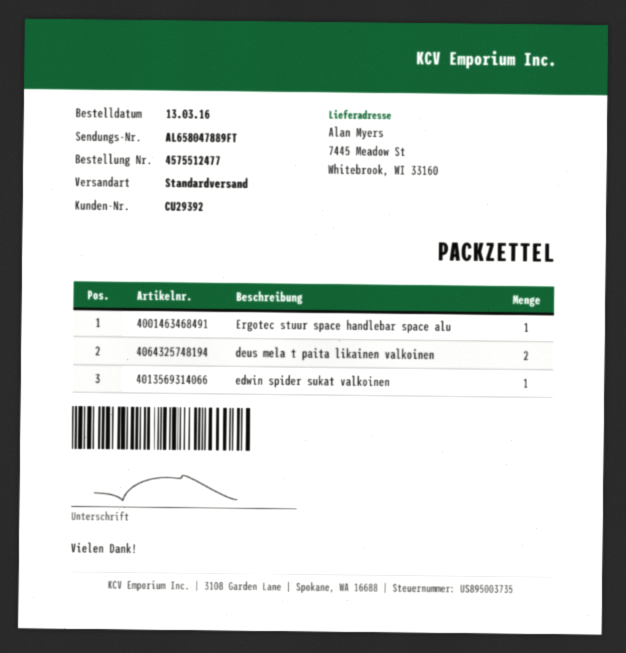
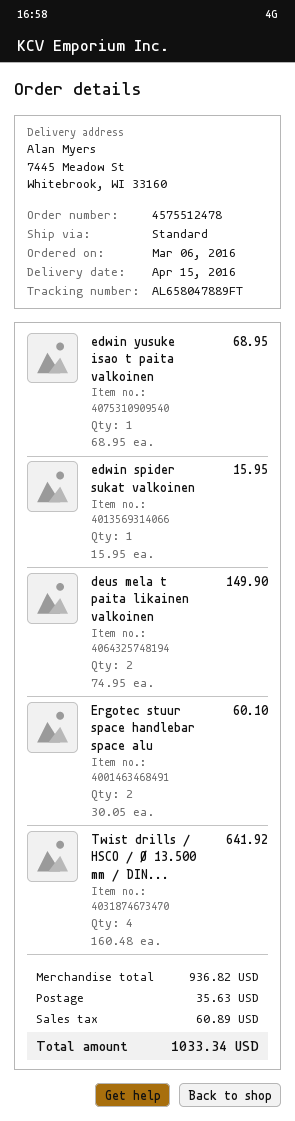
order number: 4575512477 -> 4575512478
order date: 2016-03-13 -> 2016-03-06
Ergotec stuur space handlebar space alu: 1 -> 2
edwin yusuke isao t paita valkoinen: none -> 1
Twist drills / HSCO / Ø 13.500 mm / DIN...: none -> 4

